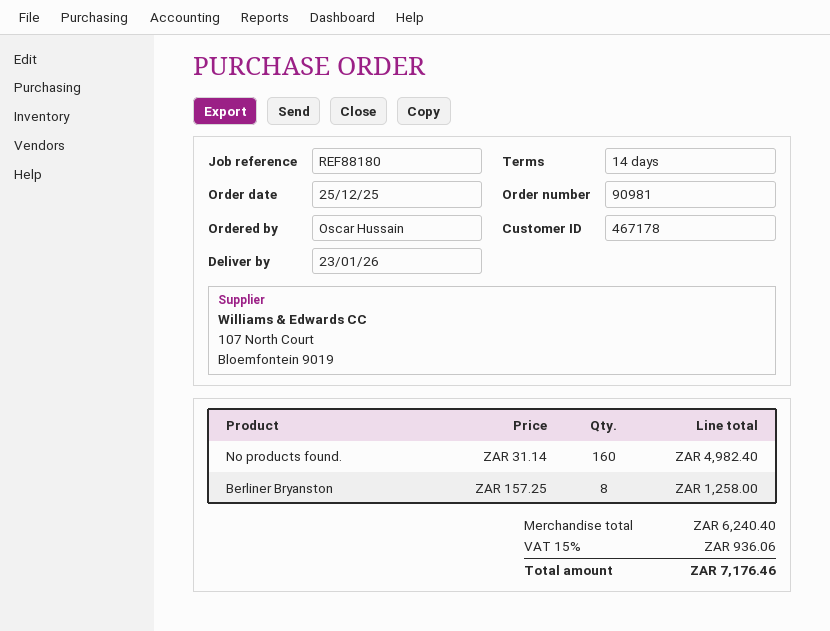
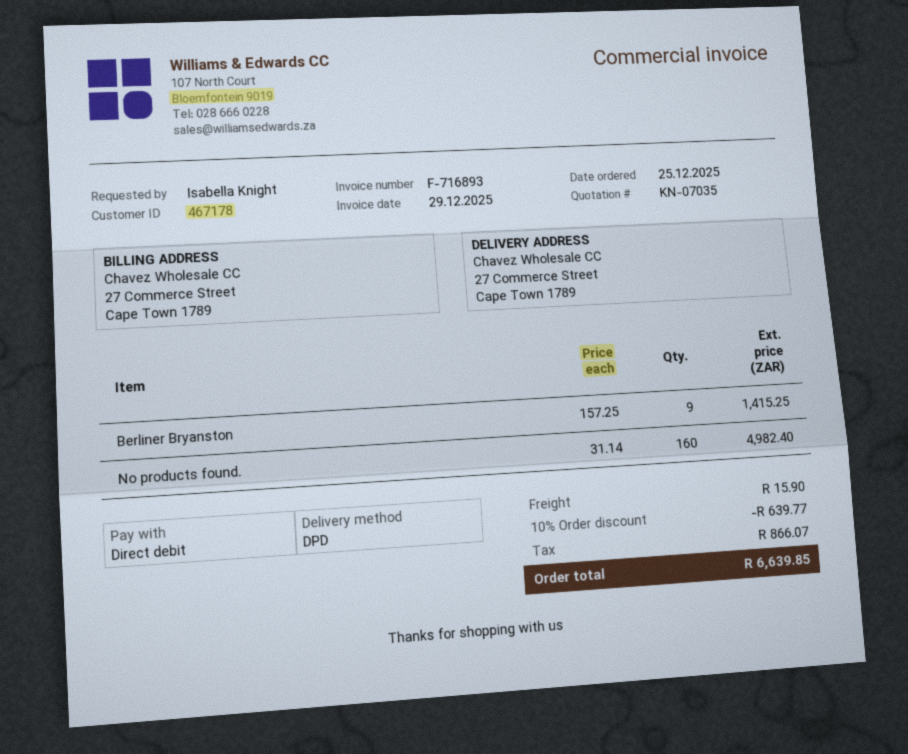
ordered by: Oscar Hussain -> Isabella Knight
Berliner Bryanston: 8 x 157.25 = 1258.00 -> 9 x 157.25 = 1415.25
discount: none -> 10% = 639.77
shipping: none -> 15.90
tax: 936.06 -> 866.07
total: 7176.46 -> 6639.85

